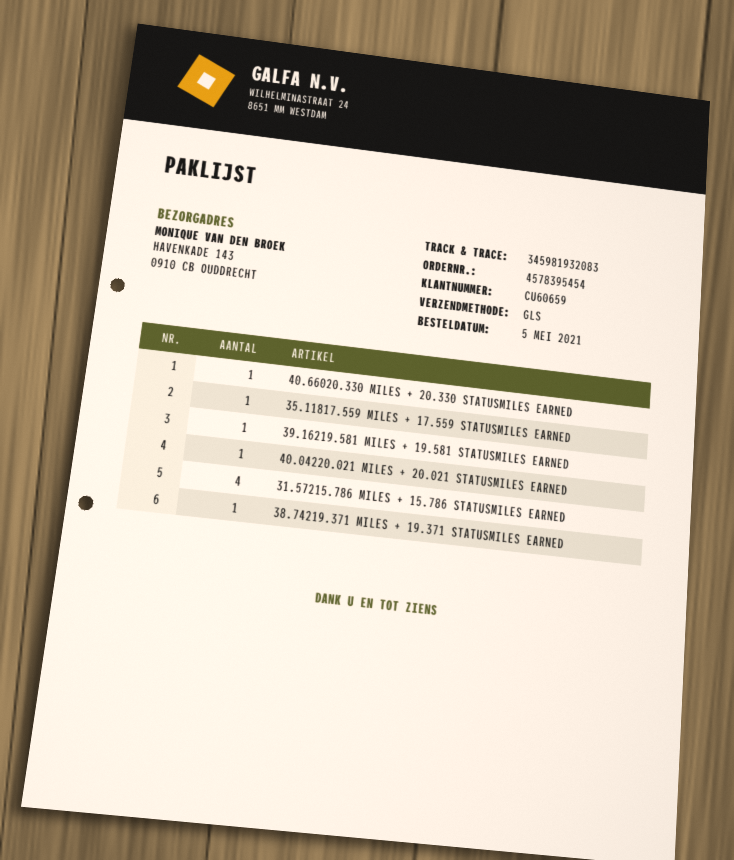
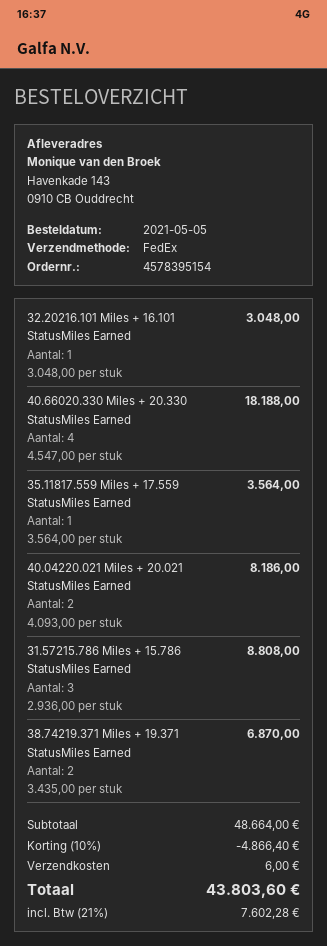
order number: 4578395454 -> 4578395154
shipping method: GLS -> FedEx
40.66020.330 MILES + 20.330 STATUSMILES EARNED: 1 -> 4
39.16219.581 MILES + 19.581 STATUSMILES EARNED: 1 -> none
40.04220.021 MILES + 20.021 STATUSMILES EARNED: 1 -> 2
31.57215.786 MILES + 15.786 STATUSMILES EARNED: 4 -> 3
38.74219.371 MILES + 19.371 STATUSMILES EARNED: 1 -> 2
32.20216.101 Miles + 16.101 StatusMiles Earned: none -> 1

